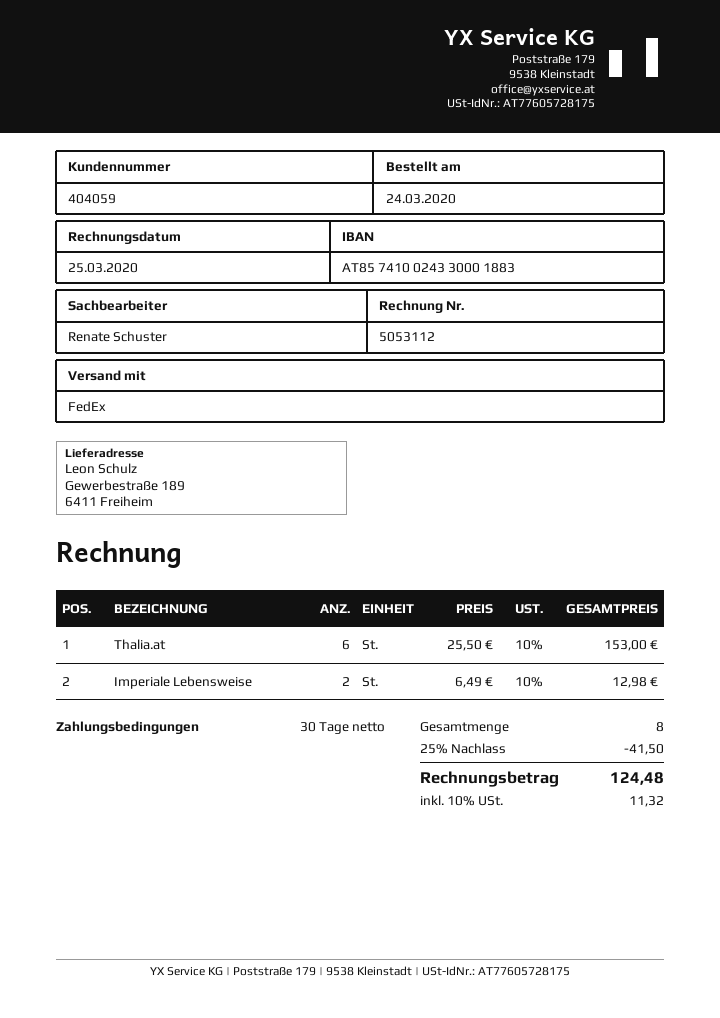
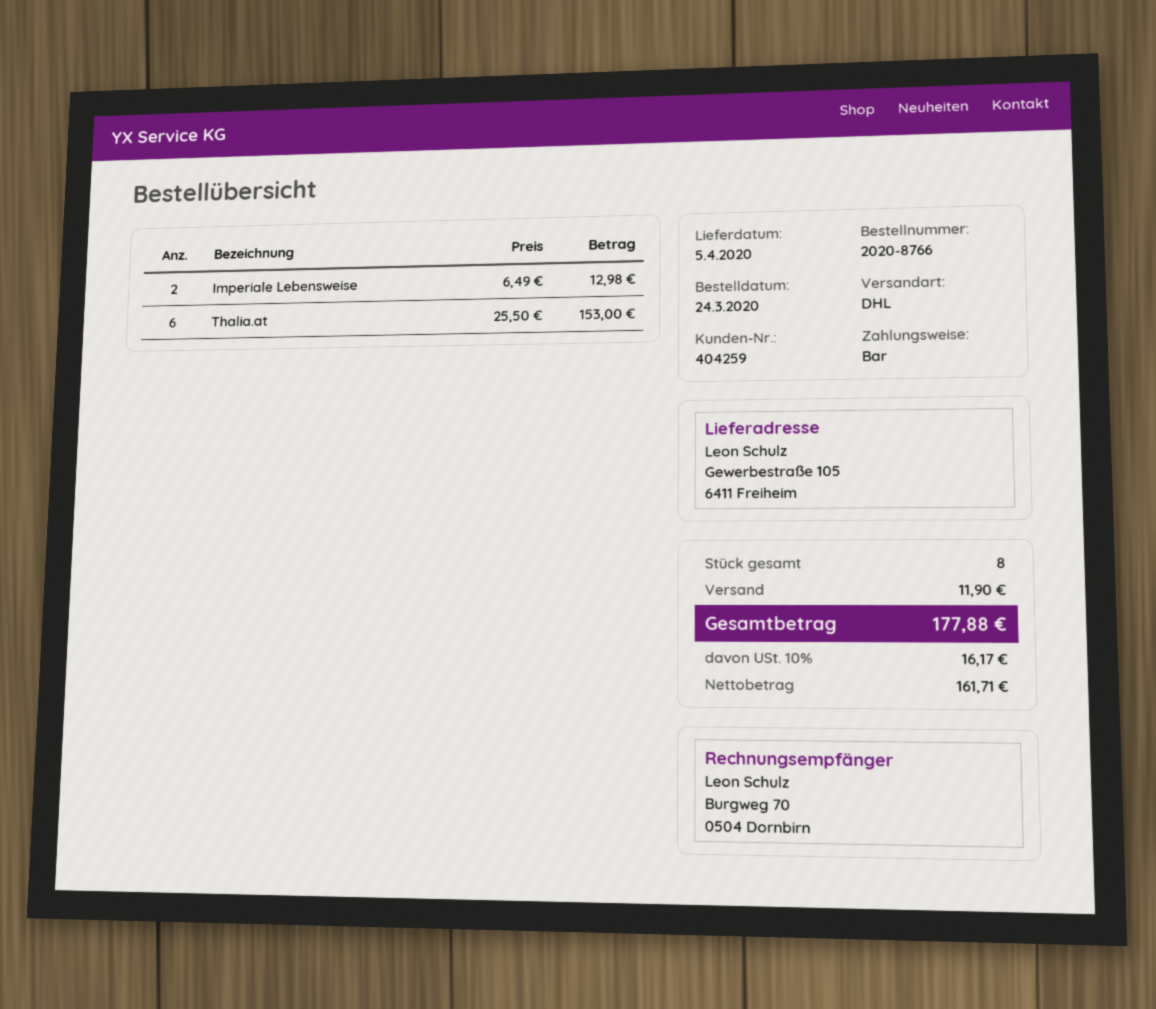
customer number: 404059 -> 404259
shipping method: FedEx -> DHL
ship to: Gewerbestraße 189, 6411 Freiheim -> Gewerbestraße 105, 6411 Freiheim
discount: 25% = 41.50 -> none
shipping: none -> 11.90
tax: 10% = 11.32 -> 10% = 16.17
total: 124.48 -> 177.88

